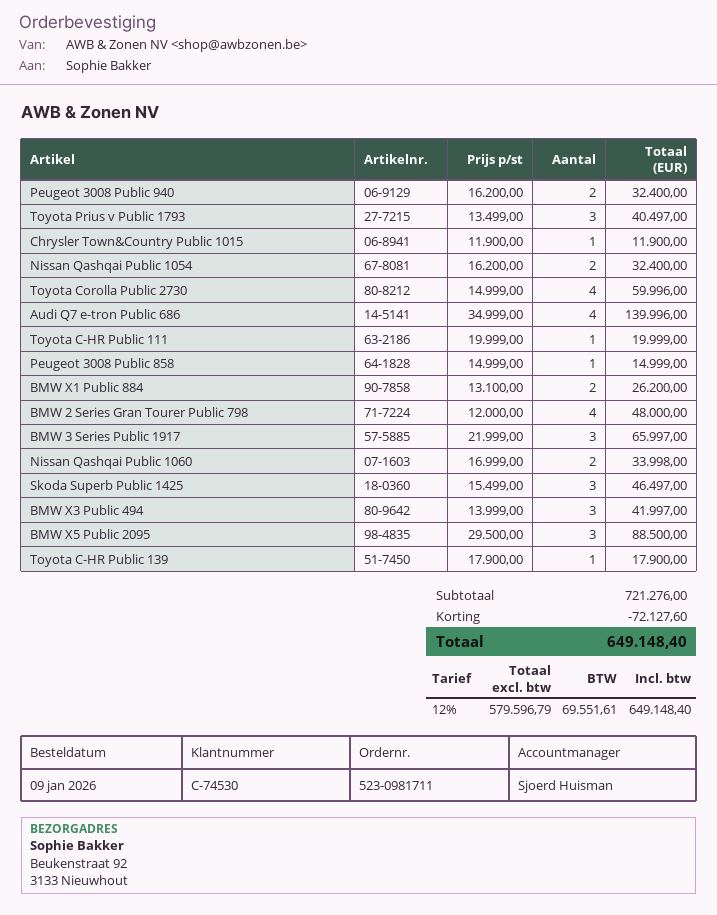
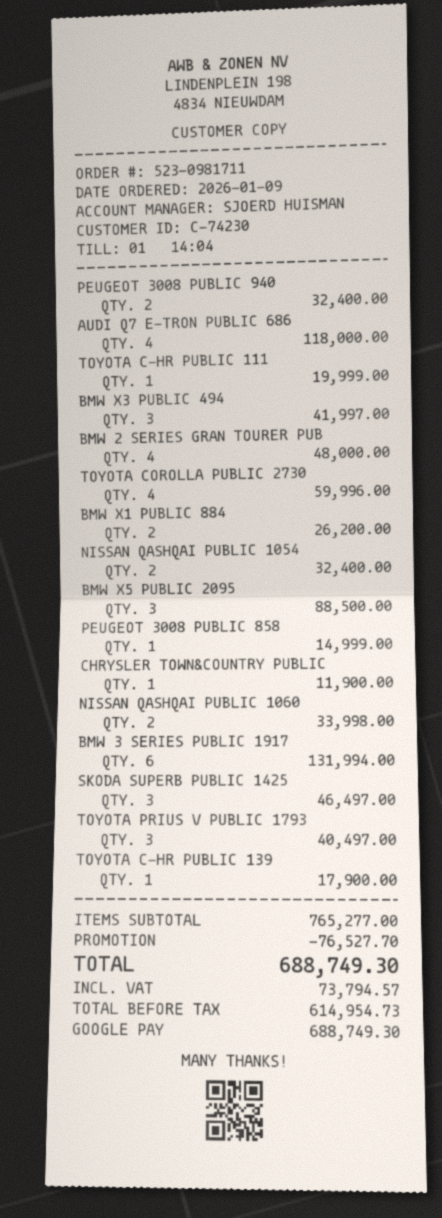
customer number: C-74530 -> C-74230
Audi Q7 e-tron Public 686: 4 for 139996.00 -> 4 for 118000.00
BMW 3 Series Public 1917: 3 for 65997.00 -> 6 for 131994.00
subtotal: 721276.00 -> 765277.00
discount: 72127.60 -> 76527.70
net: 579596.79 -> 614954.73
tax: 69551.61 -> 73794.57
total: 649148.40 -> 688749.30

